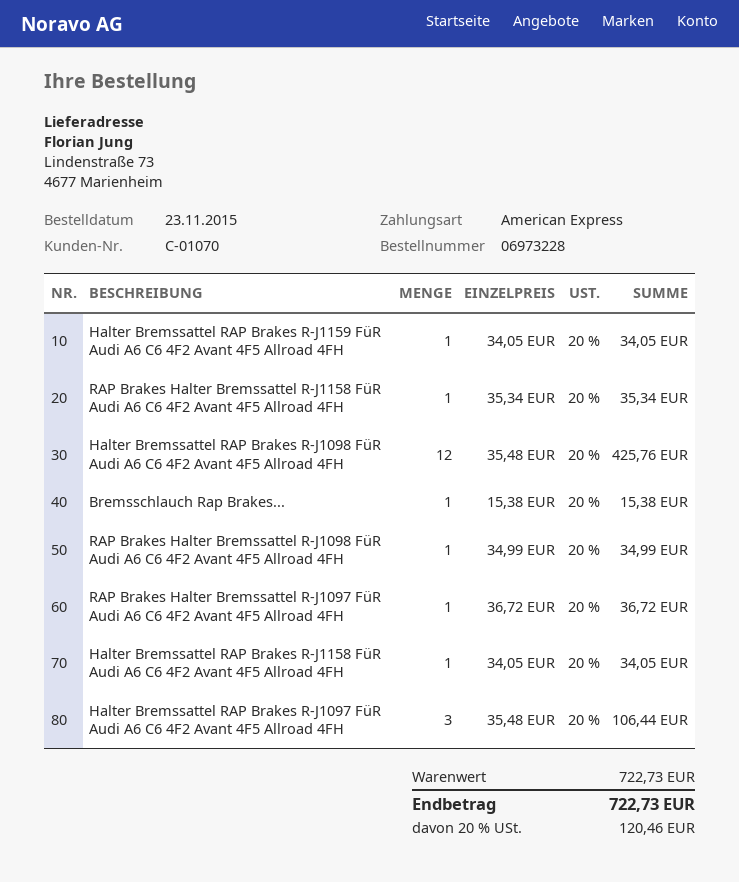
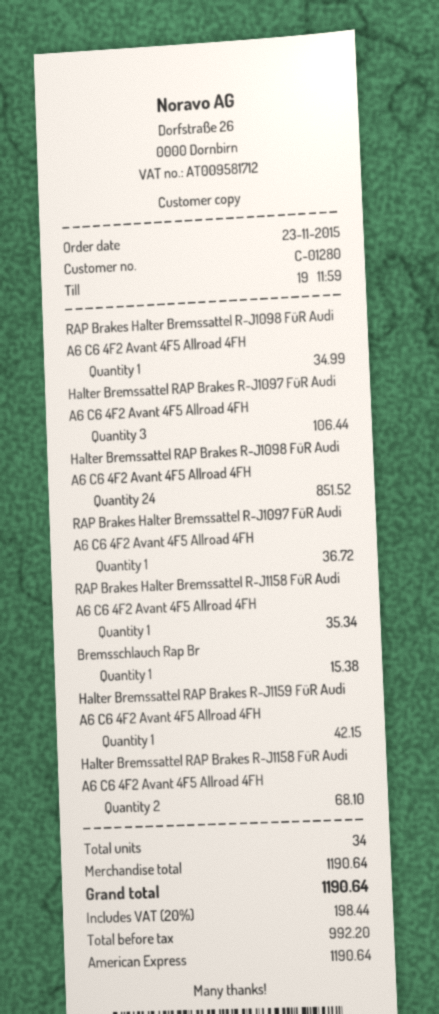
customer number: C-01070 -> C-01280
Halter Bremssattel RAP Brakes R-J1159 FüR Audi A6 C6 4F2 Avant 4F5 Allroad 4FH: 1 for 34.05 -> 1 for 42.15
Halter Bremssattel RAP Brakes R-J1098 FüR Audi A6 C6 4F2 Avant 4F5 Allroad 4FH: 12 for 425.76 -> 24 for 851.52
Halter Bremssattel RAP Brakes R-J1158 FüR Audi A6 C6 4F2 Avant 4F5 Allroad 4FH: 1 for 34.05 -> 2 for 68.10
subtotal: 722.73 -> 1190.64
tax: 20% = 120.46 -> 20% = 198.44
total: 722.73 -> 1190.64

